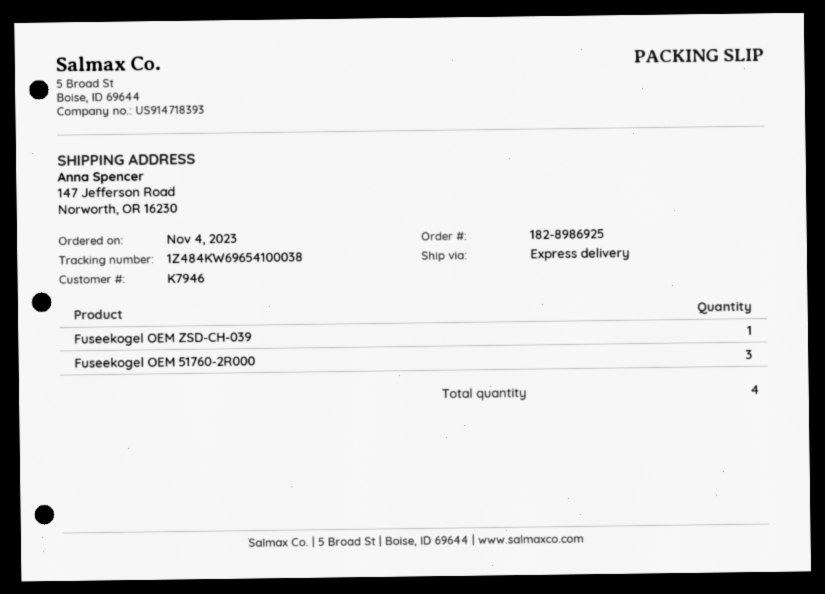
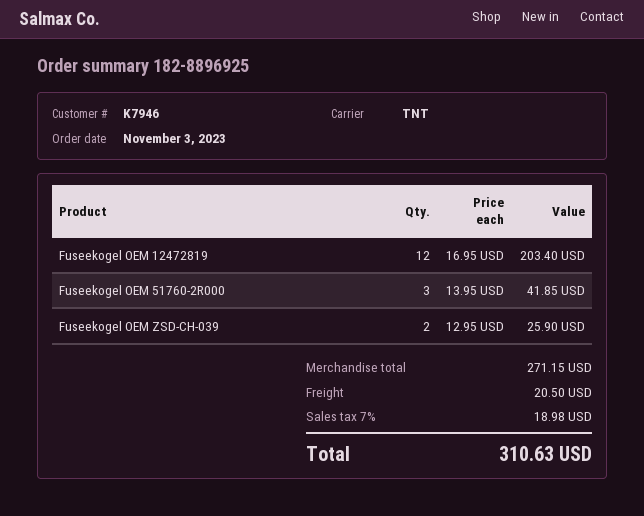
order number: 182-8986925 -> 182-8896925
order date: 2023-11-04 -> 2023-11-03
shipping method: express -> TNT
Fuseekogel OEM ZSD-CH-039: 1 -> 2
Fuseekogel OEM 12472819: none -> 12

